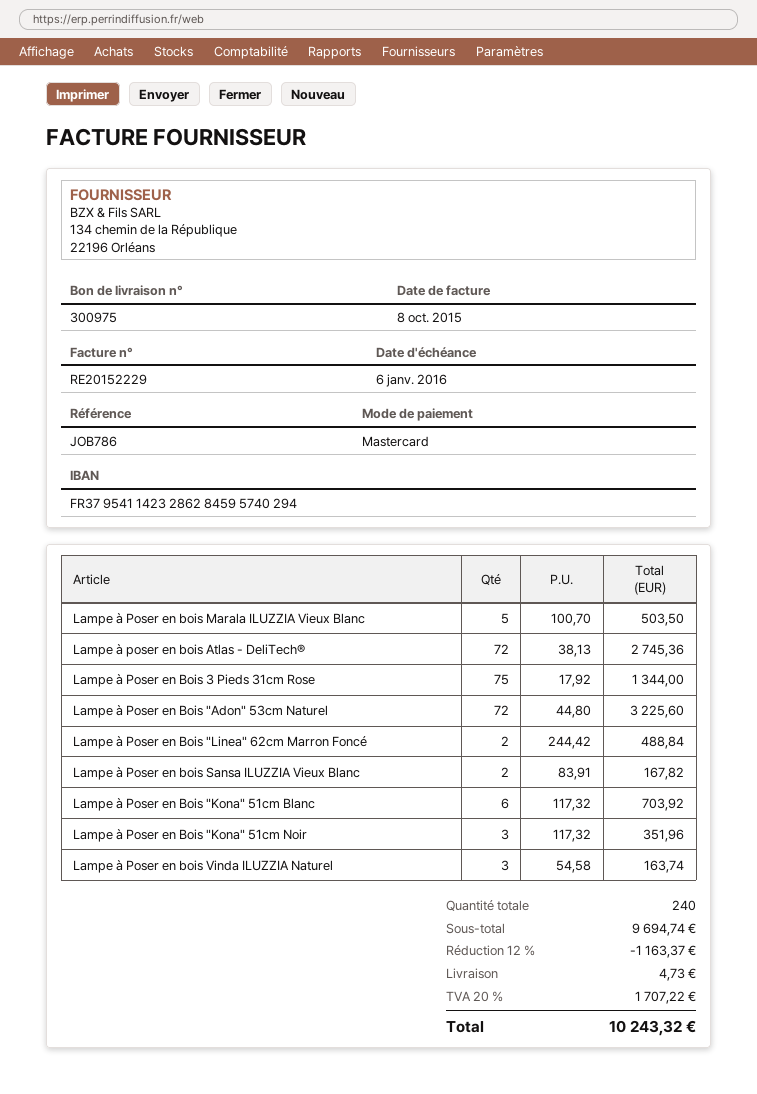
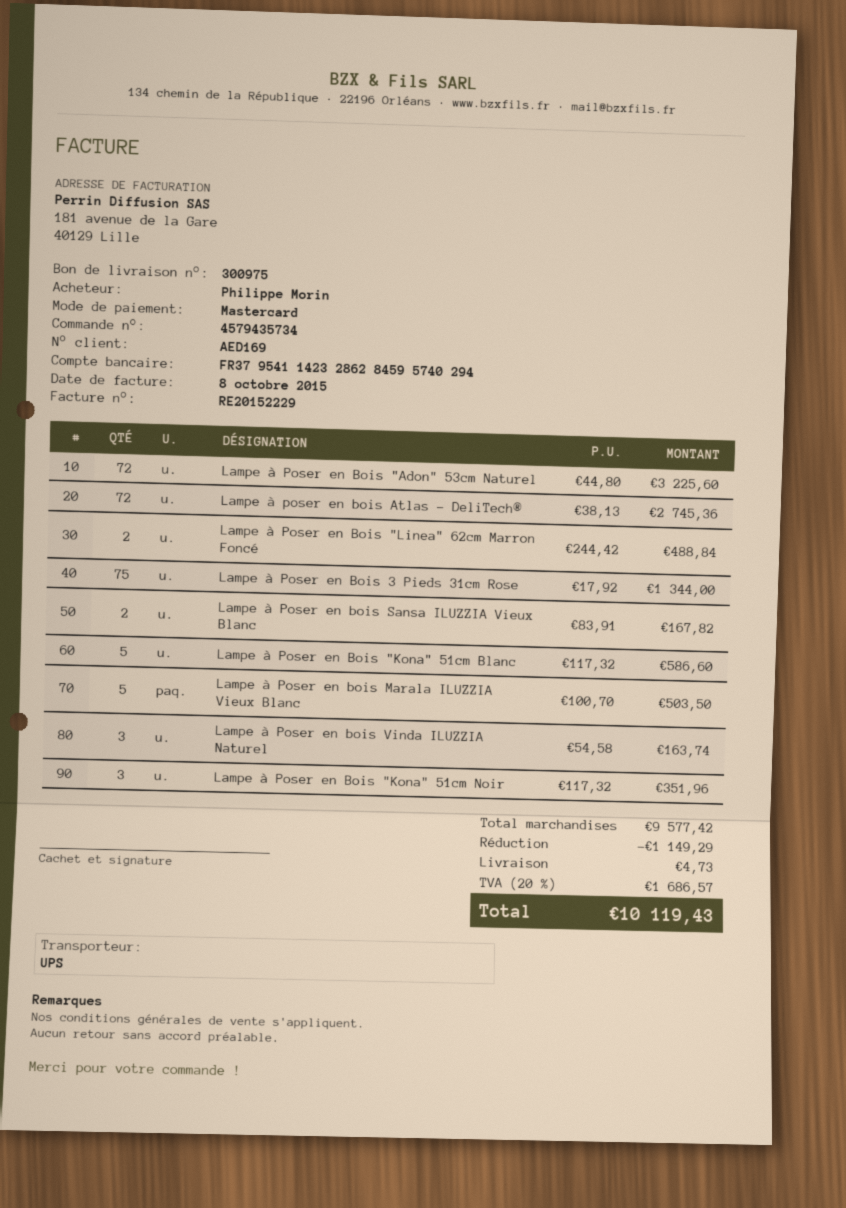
Lampe à Poser en Bois "Kona" 51cm Blanc: 6 x 117.32 = 703.92 -> 5 x 117.32 = 586.60
subtotal: 9694.74 -> 9577.42
discount: 1163.37 -> 1149.29
tax: 20% = 1707.22 -> 20% = 1686.57
total: 10243.32 -> 10119.43

